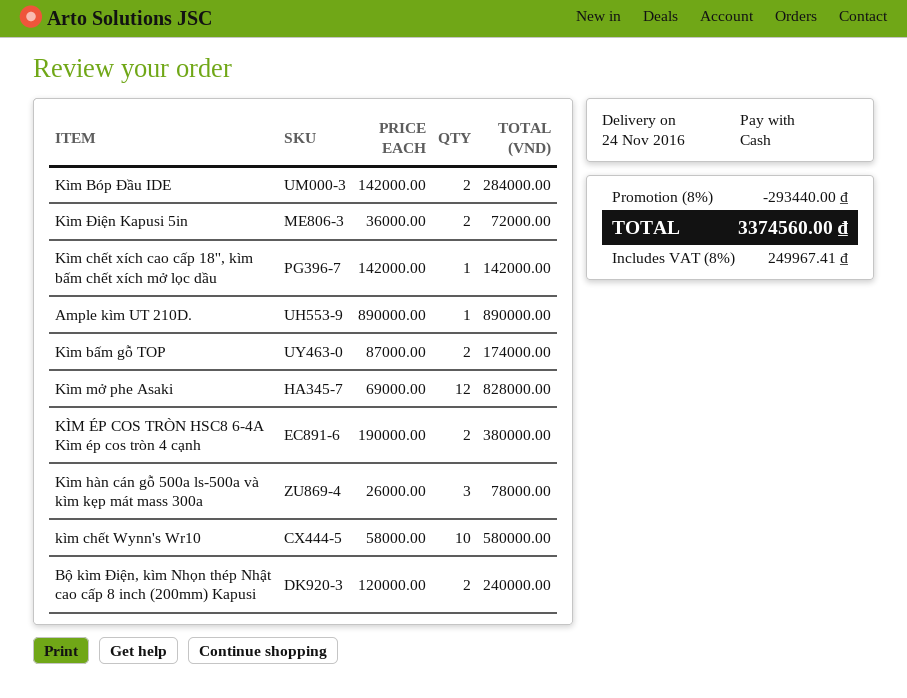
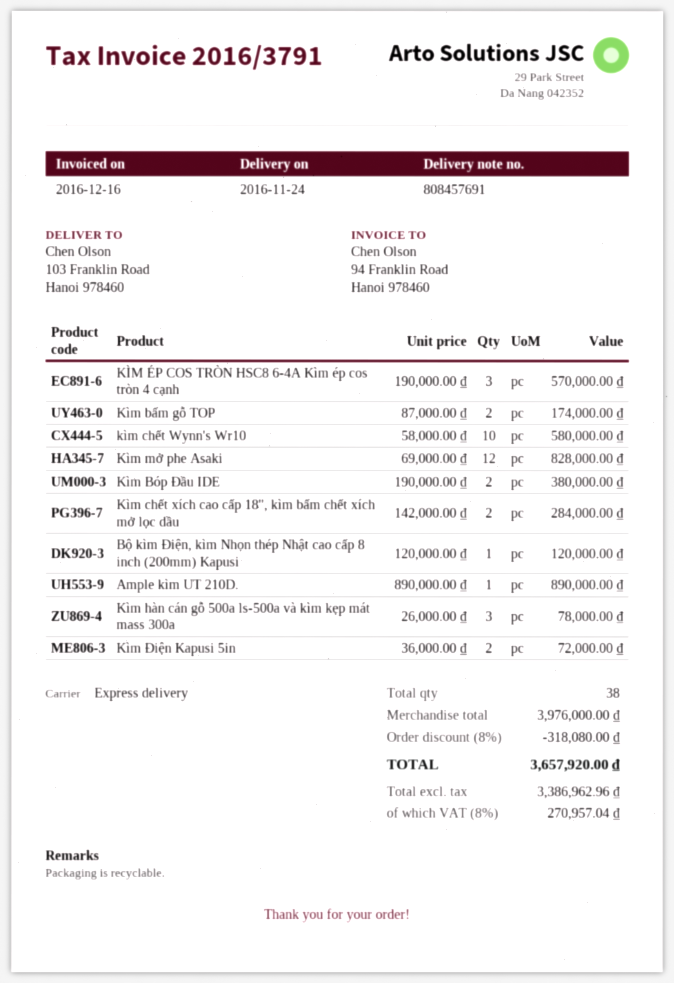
Kìm Bóp Đầu IDE: 2 x 142000.00 = 284000.00 -> 2 x 190000.00 = 380000.00
Kìm chết xích cao cấp 18'', kìm bấm chết xích mở lọc dầu: 1 x 142000.00 = 142000.00 -> 2 x 142000.00 = 284000.00
KÌM ÉP COS TRÒN HSC8 6-4A Kìm ép cos tròn 4 cạnh: 2 x 190000.00 = 380000.00 -> 3 x 190000.00 = 570000.00
Bộ kìm Điện, kìm Nhọn thép Nhật cao cấp 8 inch (200mm) Kapusi: 2 x 120000.00 = 240000.00 -> 1 x 120000.00 = 120000.00
discount: 8% = 293440.00 -> 8% = 318080.00
tax: 8% = 249967.41 -> 8% = 270957.04
total: 3374560.00 -> 3657920.00

